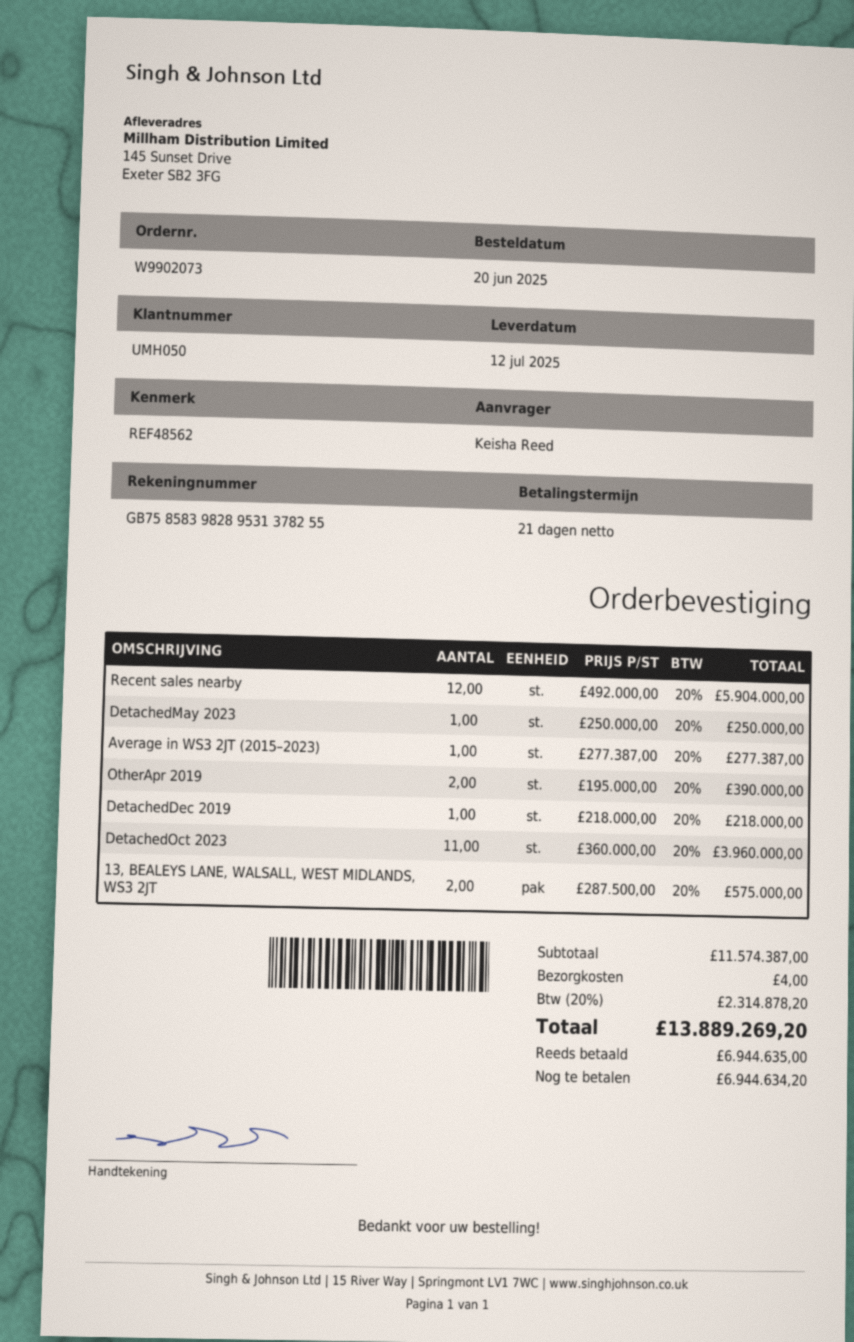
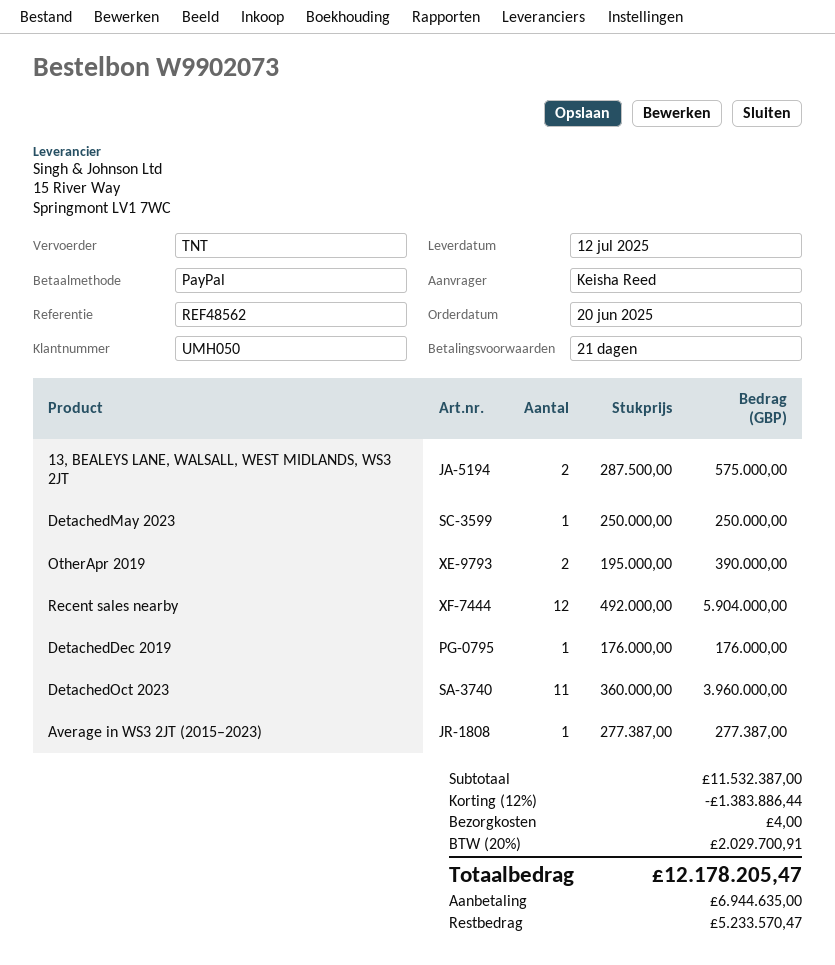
DetachedDec 2019: 1 x 218000.00 = 218000.00 -> 1 x 176000.00 = 176000.00
subtotal: 11574387.00 -> 11532387.00
discount: none -> 12% = 1383886.44
tax: 20% = 2314878.20 -> 20% = 2029700.91
total: 13889269.20 -> 12178205.47
balance: 6944634.20 -> 5233570.47

